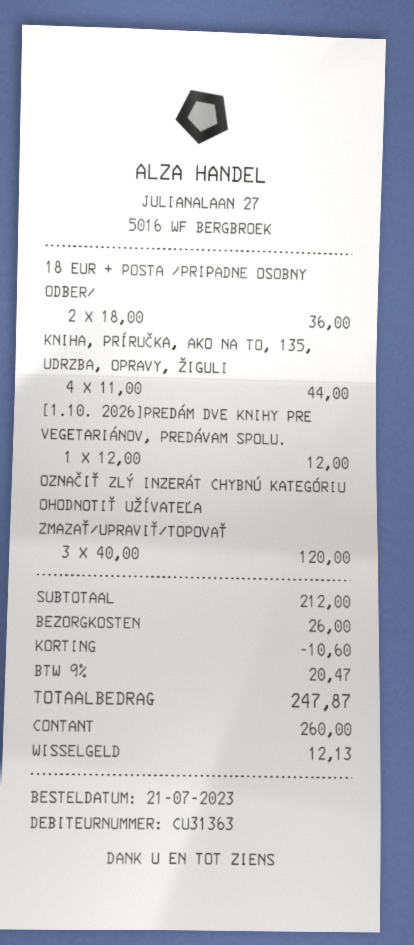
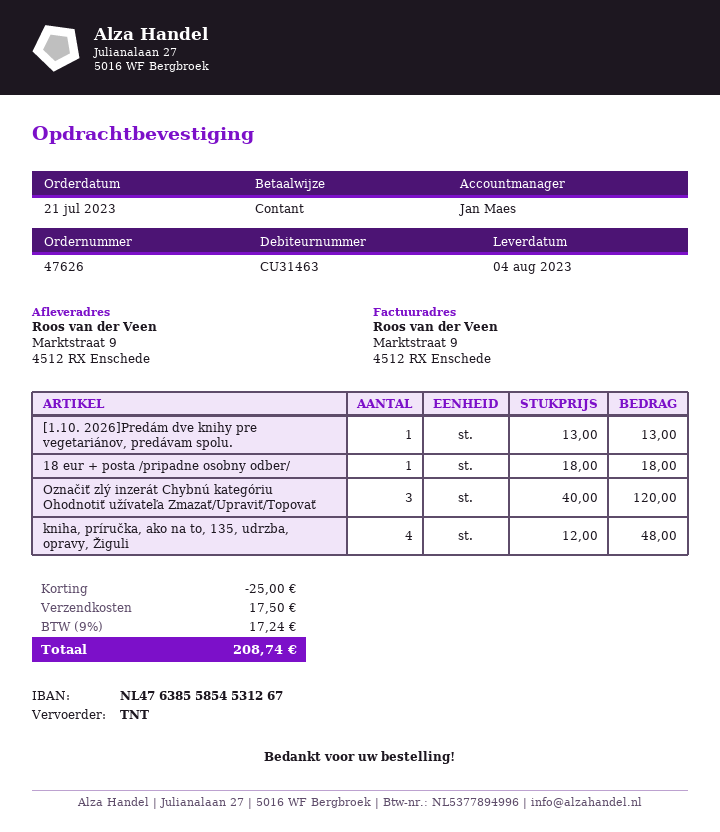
customer number: CU31363 -> CU31463
18 EUR + POSTA /PRIPADNE OSOBNY ODBER/: 2 x 18.00 = 36.00 -> 1 x 18.00 = 18.00
KNIHA, PRÍRUČKA, AKO NA TO, 135, UDRZBA, OPRAVY, ŽIGULI: 4 x 11.00 = 44.00 -> 4 x 12.00 = 48.00
[1.10. 2026]PREDÁM DVE KNIHY PRE VEGETARIÁNOV, PREDÁVAM SPOLU.: 1 x 12.00 = 12.00 -> 1 x 13.00 = 13.00
discount: 10.60 -> 25.00
shipping: 26.00 -> 17.50
tax: 9% = 20.47 -> 9% = 17.24
total: 247.87 -> 208.74

